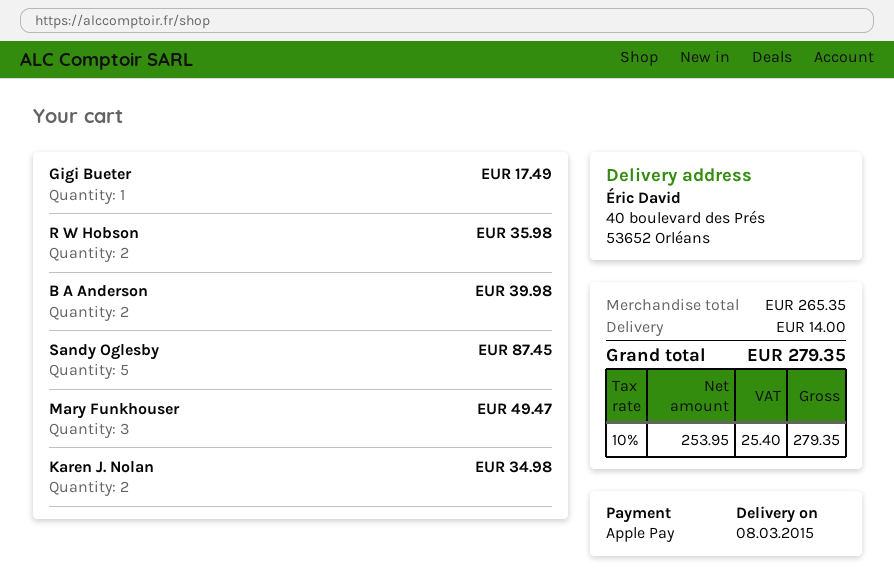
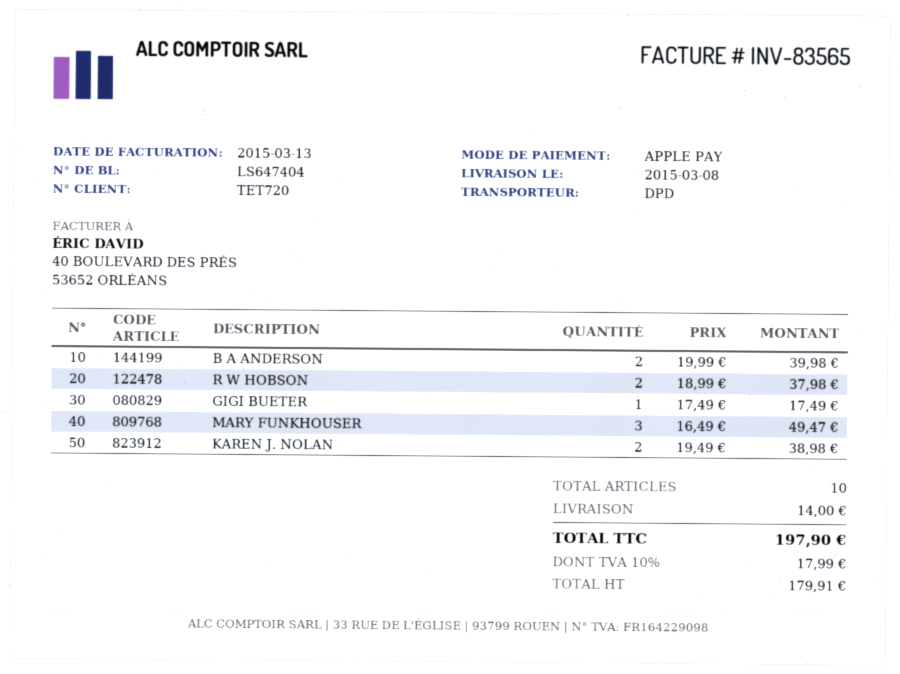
R W Hobson: 2 for 35.98 -> 2 for 37.98
Sandy Oglesby: 5 for 87.45 -> none
Karen J. Nolan: 2 for 34.98 -> 2 for 38.98
net: 253.95 -> 179.91
tax: 10% = 25.40 -> 10% = 17.99
total: 279.35 -> 197.90

